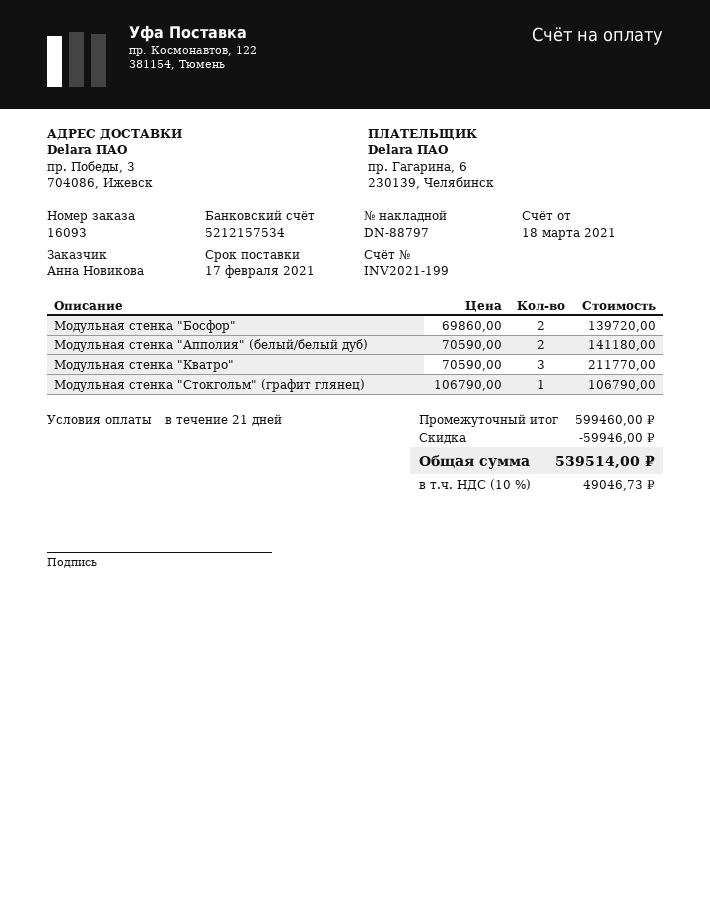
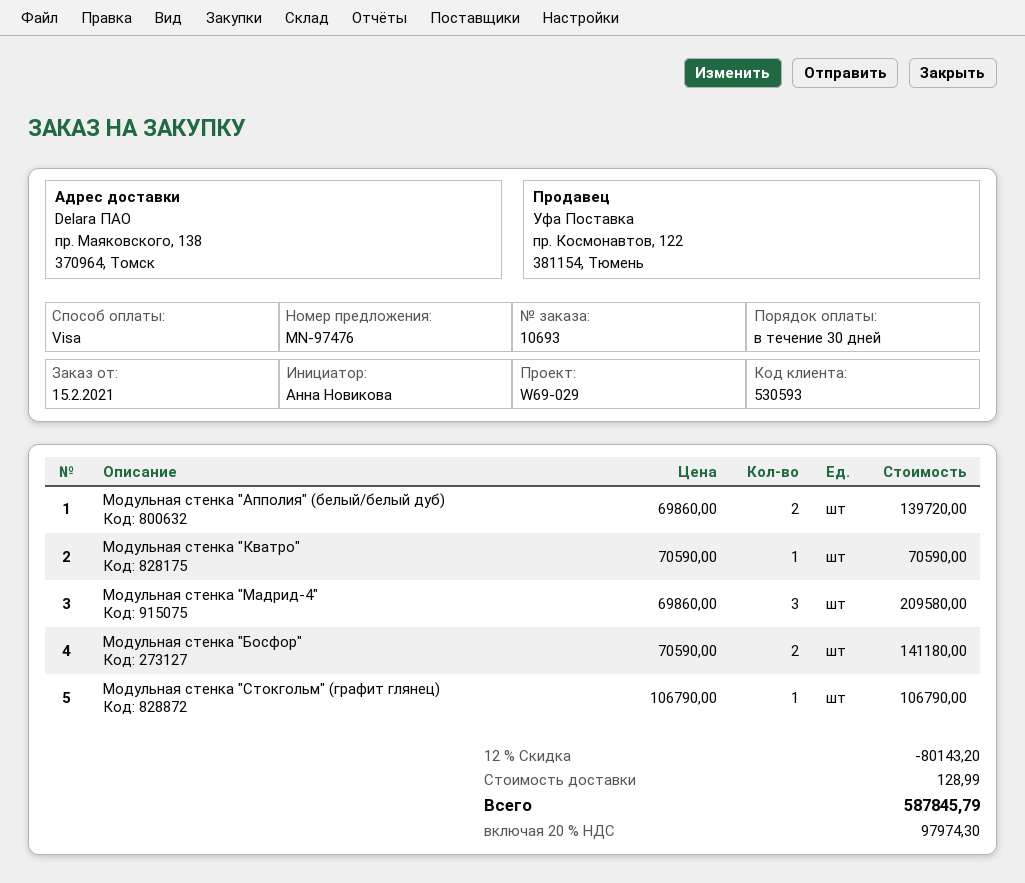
order number: 16093 -> 10693
payment terms: 21 days -> 30 days
ship to: пр. Победы, 3, 704086, Ижевск -> пр. Маяковского, 138, 370964, Томск
Модульная стенка "Босфор": 2 x 69860.00 = 139720.00 -> 2 x 70590.00 = 141180.00
Модульная стенка "Апполия" (белый/белый дуб): 2 x 70590.00 = 141180.00 -> 2 x 69860.00 = 139720.00
Модульная стенка "Кватро": 3 x 70590.00 = 211770.00 -> 1 x 70590.00 = 70590.00
Модульная стенка "Мадрид-4": none -> 3 x 69860.00 = 209580.00
discount: 59946.00 -> 80143.20
shipping: none -> 128.99
tax: 10% = 49046.73 -> 20% = 97974.30
total: 539514.00 -> 587845.79

